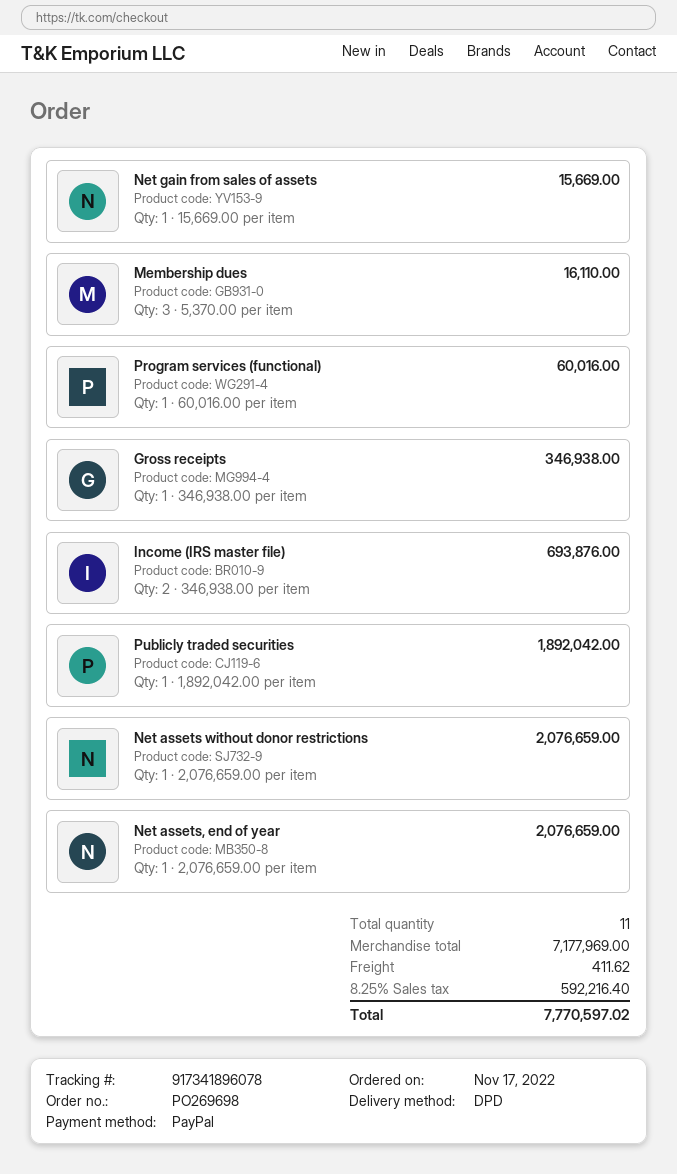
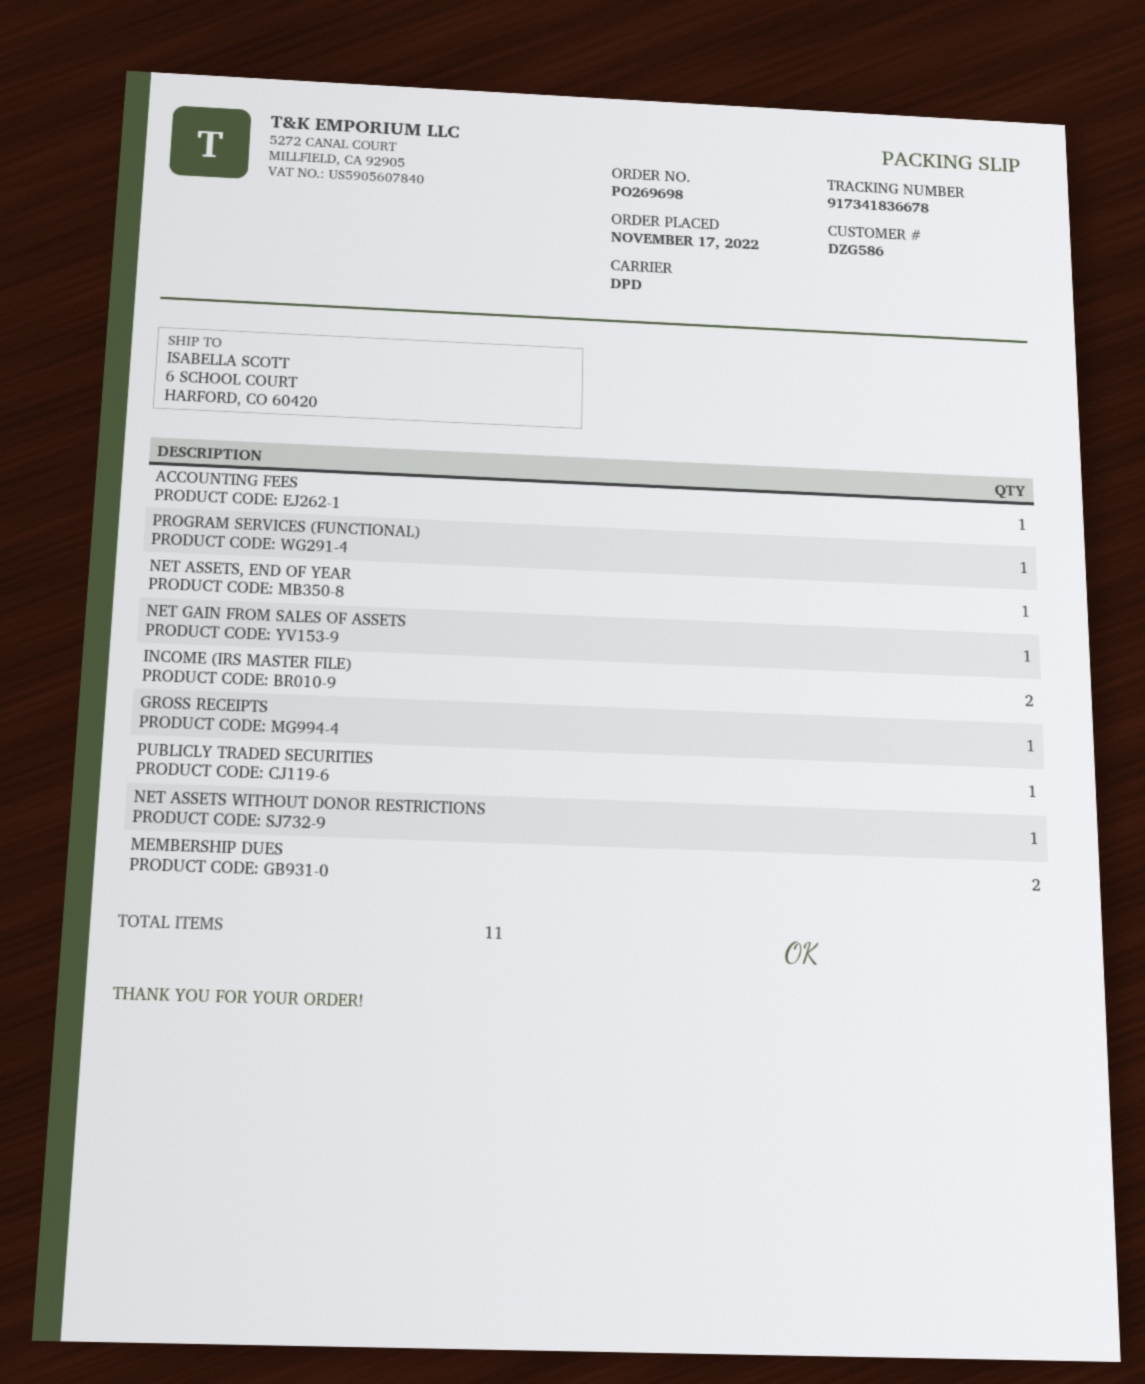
tracking number: 917341896078 -> 917341836678
Membership dues: 3 -> 2
ACCOUNTING FEES: none -> 1

